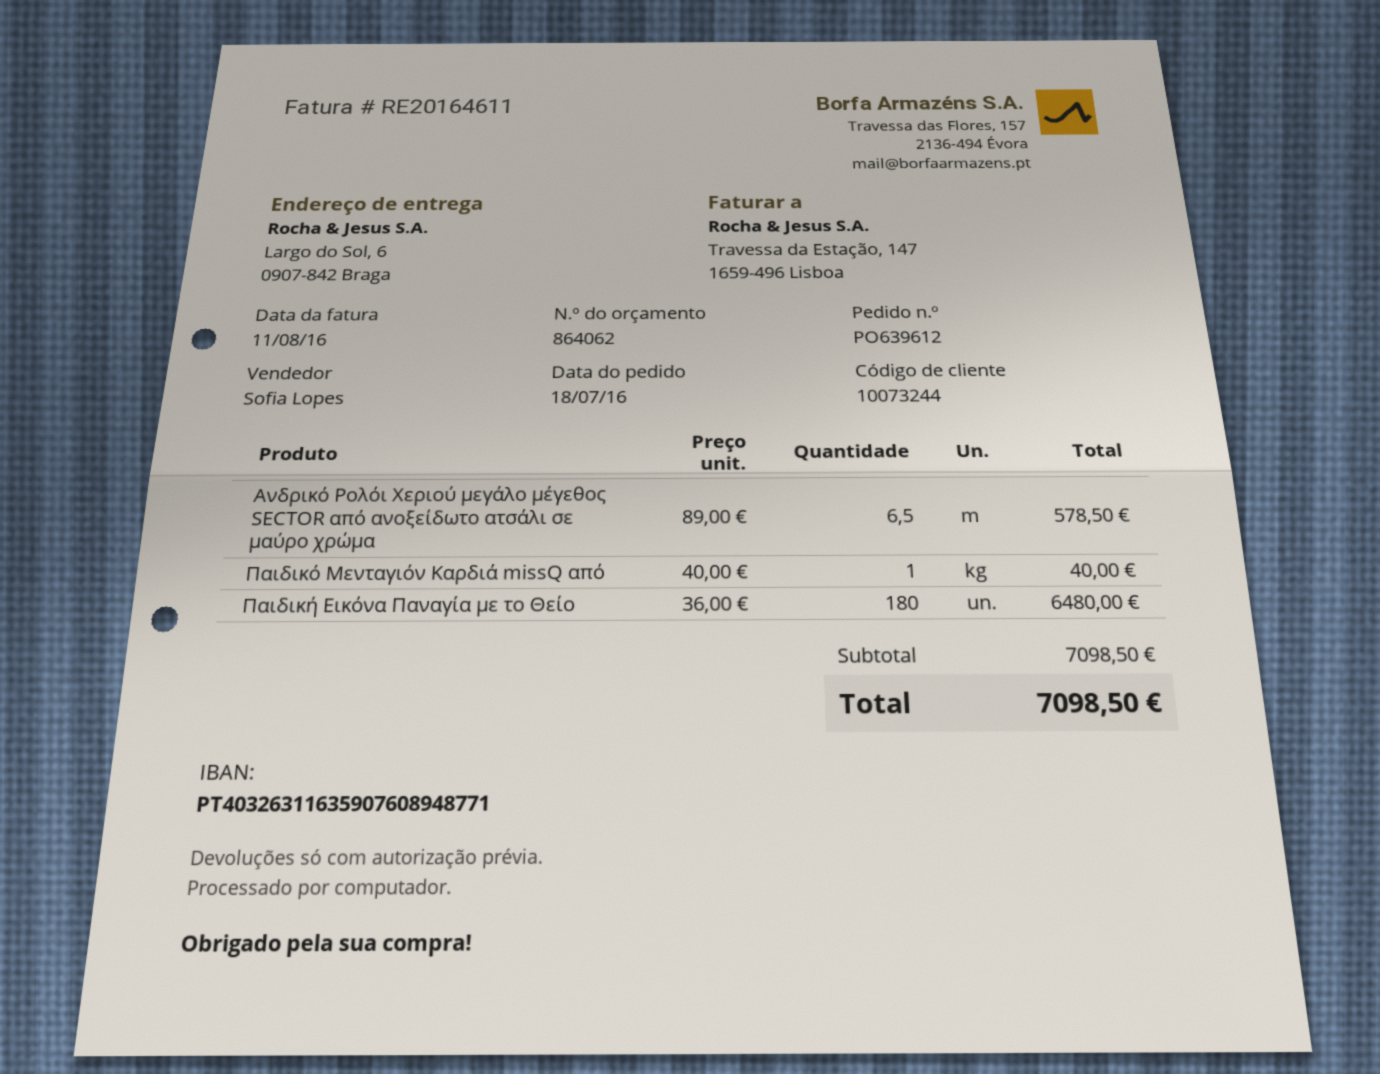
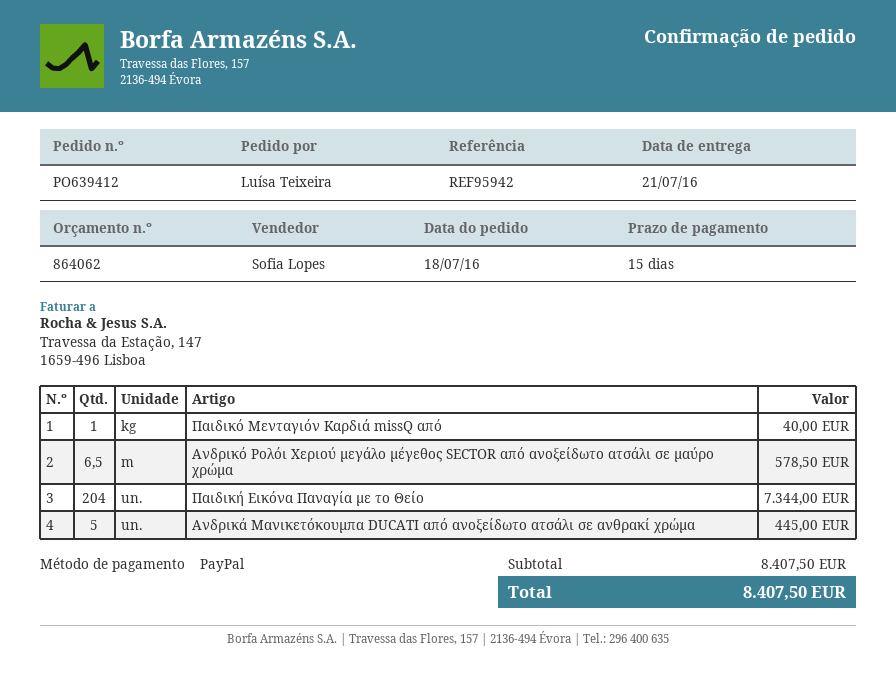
order number: PO639612 -> PO639412
Παιδική Εικόνα Παναγία με το Θείο: 180 for 6480.00 -> 204 for 7344.00
Ανδρικά Μανικετόκουμπα DUCATI από ανοξείδωτο ατσάλι σε ανθρακί χρώμα: none -> 5 for 445.00
subtotal: 7098.50 -> 8407.50
total: 7098.50 -> 8407.50

